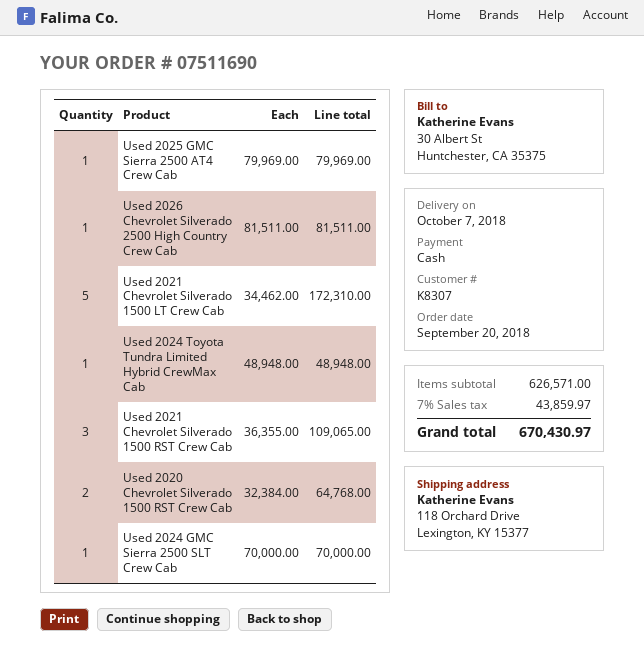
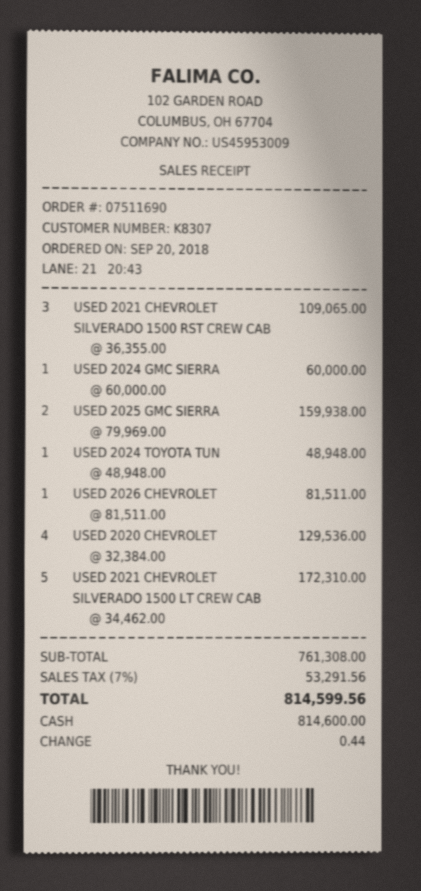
Used 2025 GMC Sierra 2500 AT4 Crew Cab: 1 x 79969.00 = 79969.00 -> 2 x 79969.00 = 159938.00
Used 2020 Chevrolet Silverado 1500 RST Crew Cab: 2 x 32384.00 = 64768.00 -> 4 x 32384.00 = 129536.00
Used 2024 GMC Sierra 2500 SLT Crew Cab: 1 x 70000.00 = 70000.00 -> 1 x 60000.00 = 60000.00
subtotal: 626571.00 -> 761308.00
tax: 7% = 43859.97 -> 7% = 53291.56
total: 670430.97 -> 814599.56

